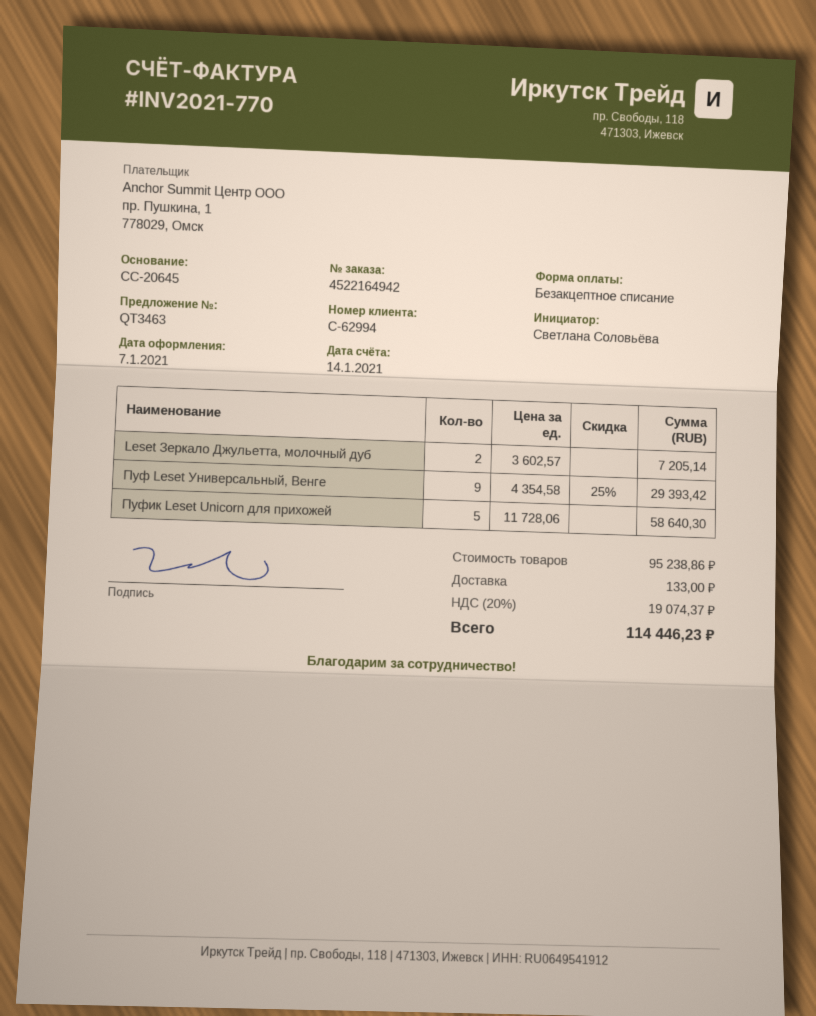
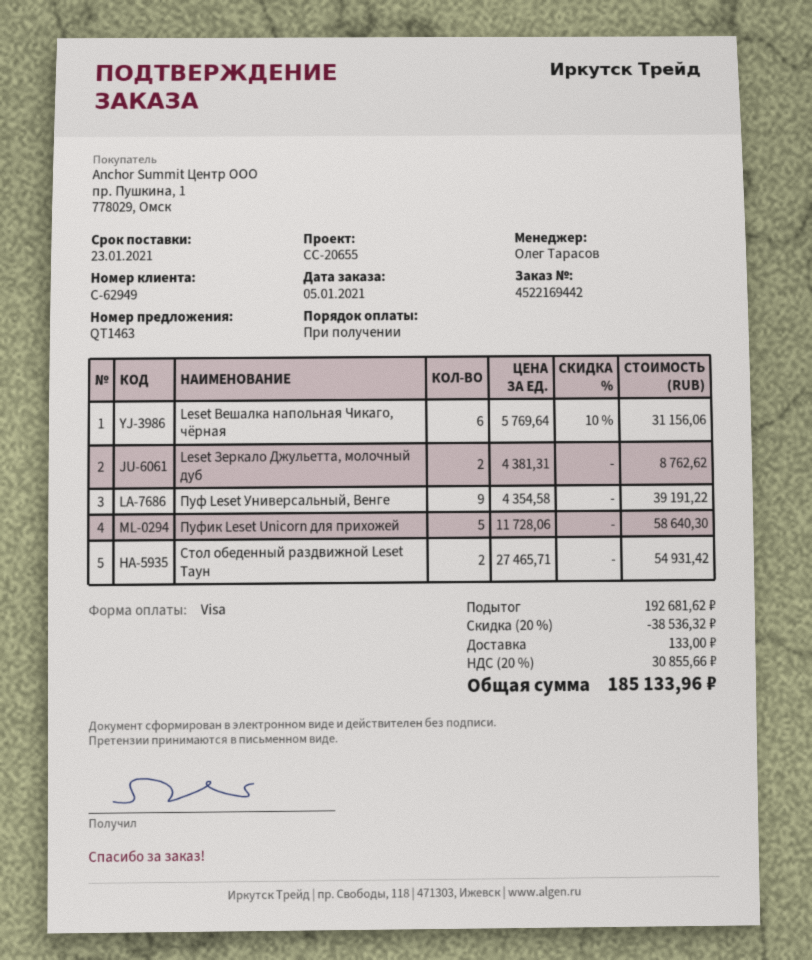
quote number: QT3463 -> QT1463
order number: 4522164942 -> 4522169442
order date: 2021-01-07 -> 2021-01-05
customer number: C-62994 -> C-62949
reference: CC-20645 -> CC-20655
payment method: direct debit -> Visa
Leset Зеркало Джульетта, молочный дуб: 2 x 3602.57 = 7205.14 -> 2 x 4381.31 = 8762.62
Пуф Leset Универсальный, Венге: 9 x 4354.58 - 25% = 29393.42 -> 9 x 4354.58 = 39191.22
Leset Вешалка напольная Чикаго, чёрная: none -> 6 x 5769.64 - 10% = 31156.06
Стол обеденный раздвижной Leset Таун: none -> 2 x 27465.71 = 54931.42
subtotal: 95238.86 -> 192681.62
discount: none -> 20% = 38536.32
tax: 20% = 19074.37 -> 20% = 30855.66
total: 114446.23 -> 185133.96

